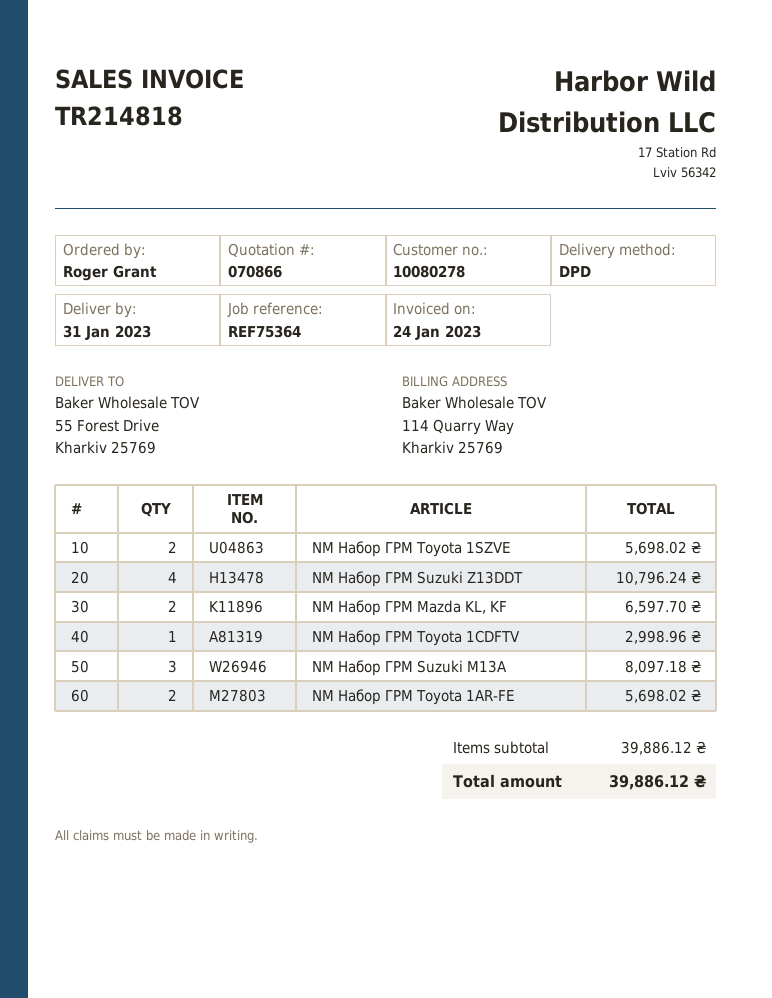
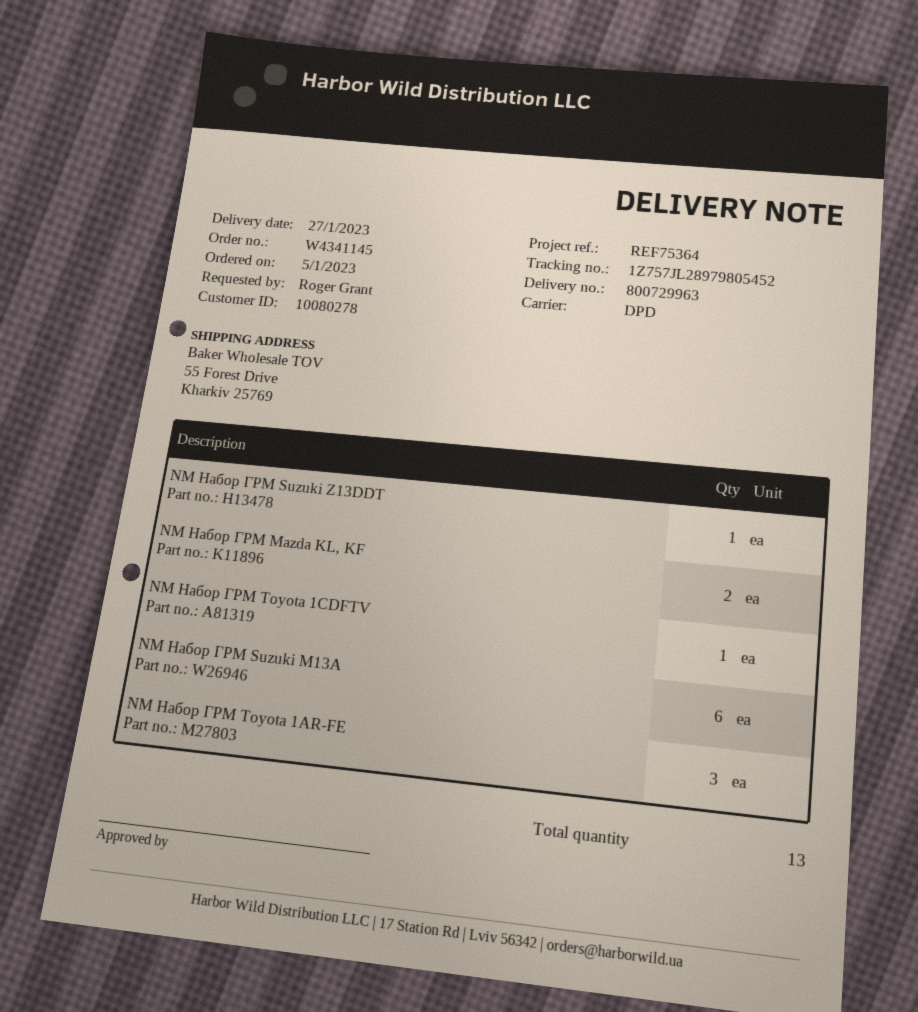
delivery date: 2023-01-31 -> 2023-01-27
NM Набор ГРМ Toyota 1SZVE: 2 -> none
NM Набор ГРМ Suzuki Z13DDT: 4 -> 1
NM Набор ГРМ Suzuki M13A: 3 -> 6
NM Набор ГРМ Toyota 1AR-FE: 2 -> 3

